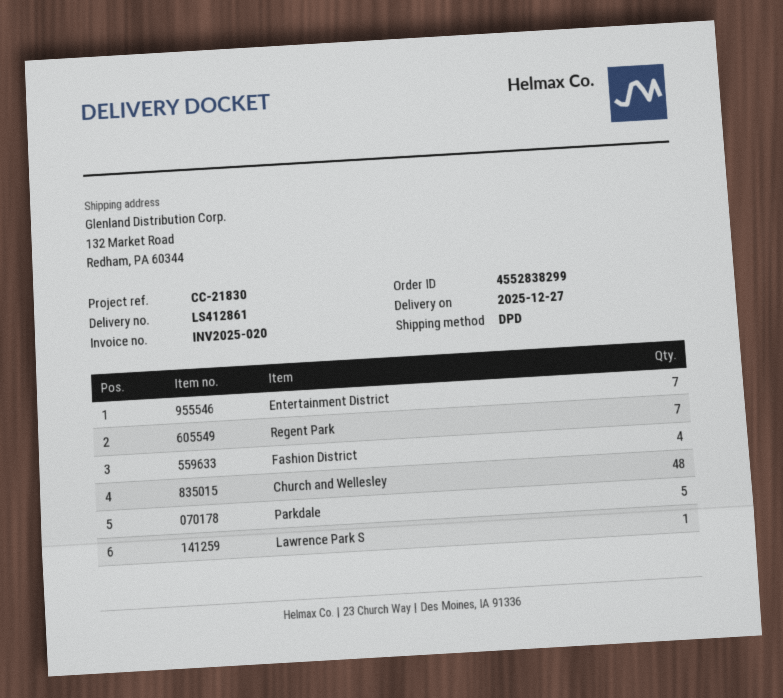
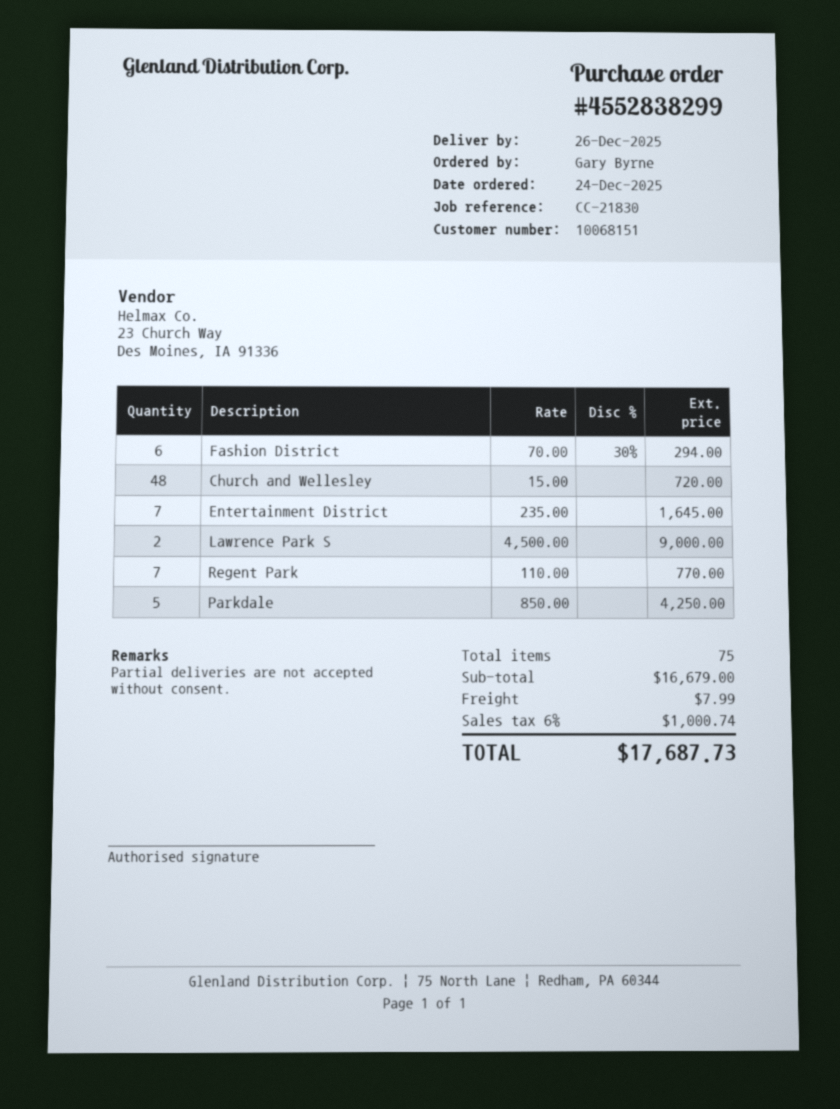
delivery date: 2025-12-27 -> 2025-12-26
Fashion District: 4 -> 6
Lawrence Park S: 1 -> 2

